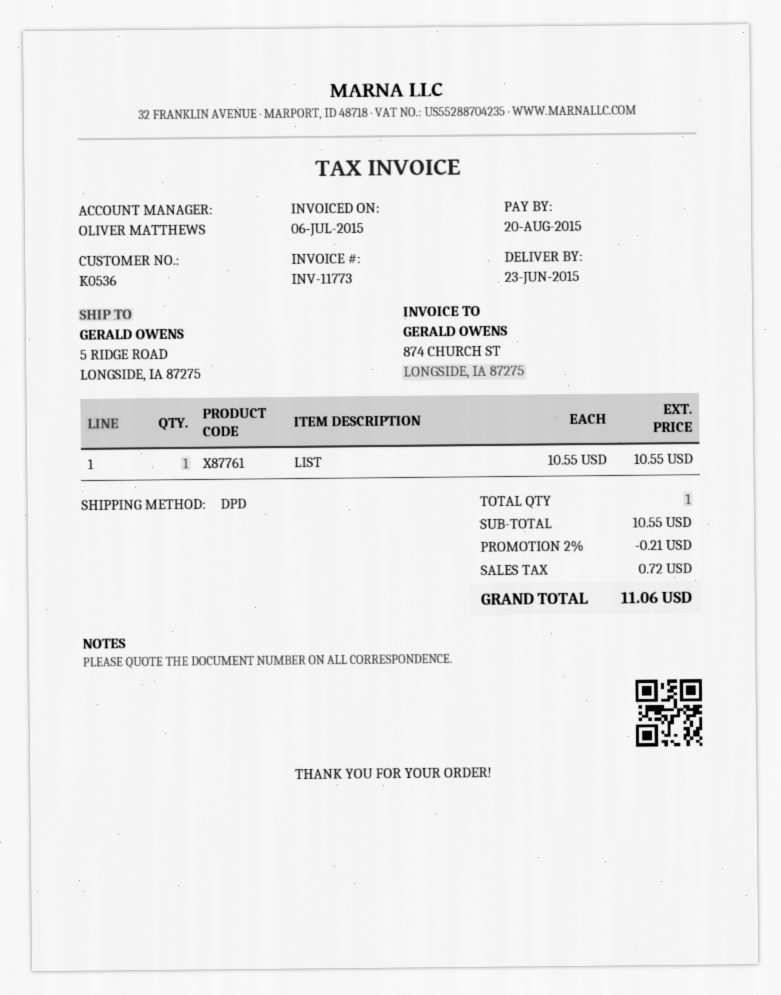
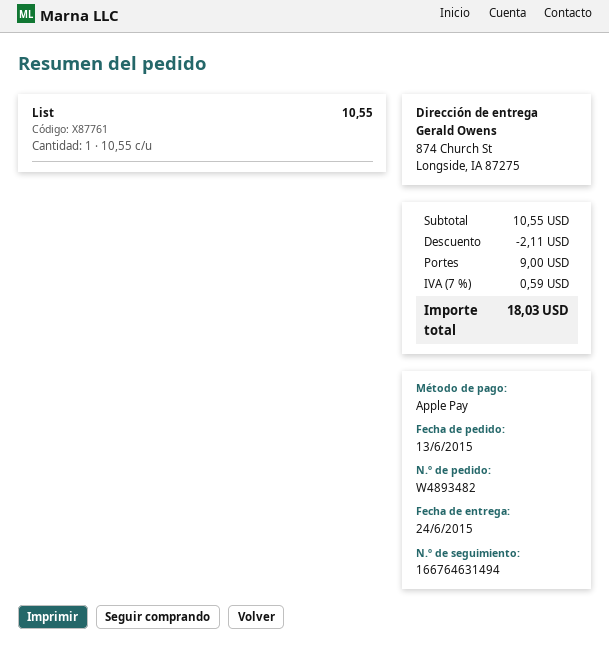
delivery date: 2015-06-23 -> 2015-06-24
ship to: 5 RIDGE ROAD, LONGSIDE, IA 87275 -> 874 Church St, Longside, IA 87275
discount: 0.21 -> 2.11
shipping: none -> 9.00
tax: 0.72 -> 0.59
total: 11.06 -> 18.03

